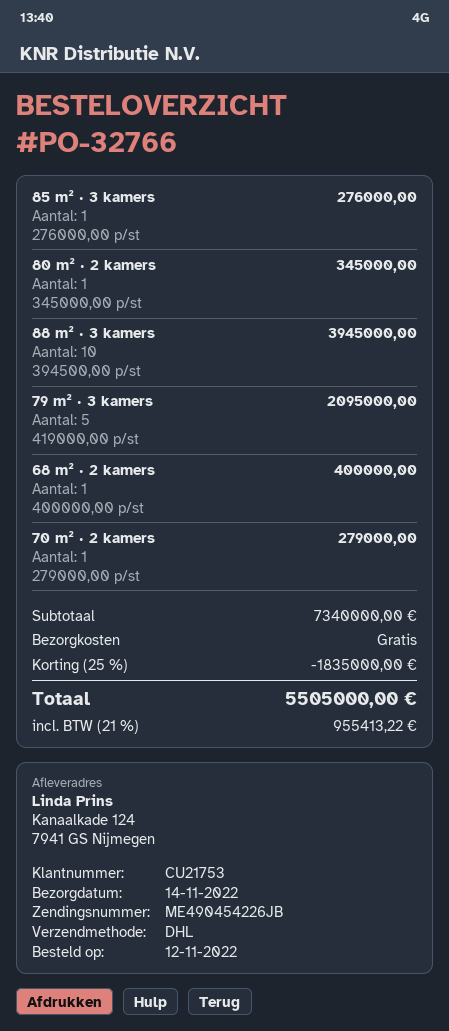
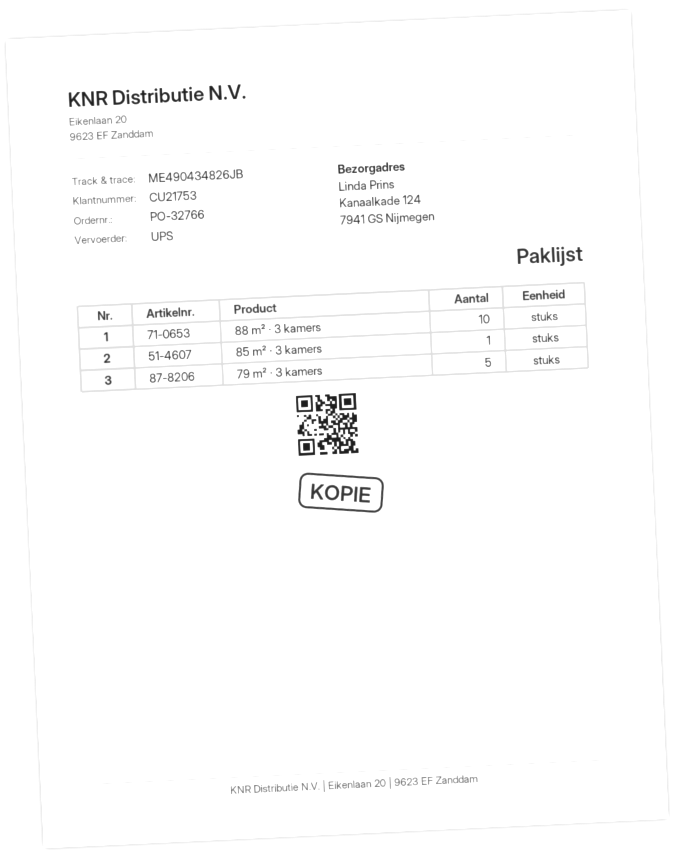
shipping method: DHL -> UPS
tracking number: ME490454226JB -> ME490434826JB
80 m² · 2 kamers: 1 -> none
68 m² · 2 kamers: 1 -> none
70 m² · 2 kamers: 1 -> none

